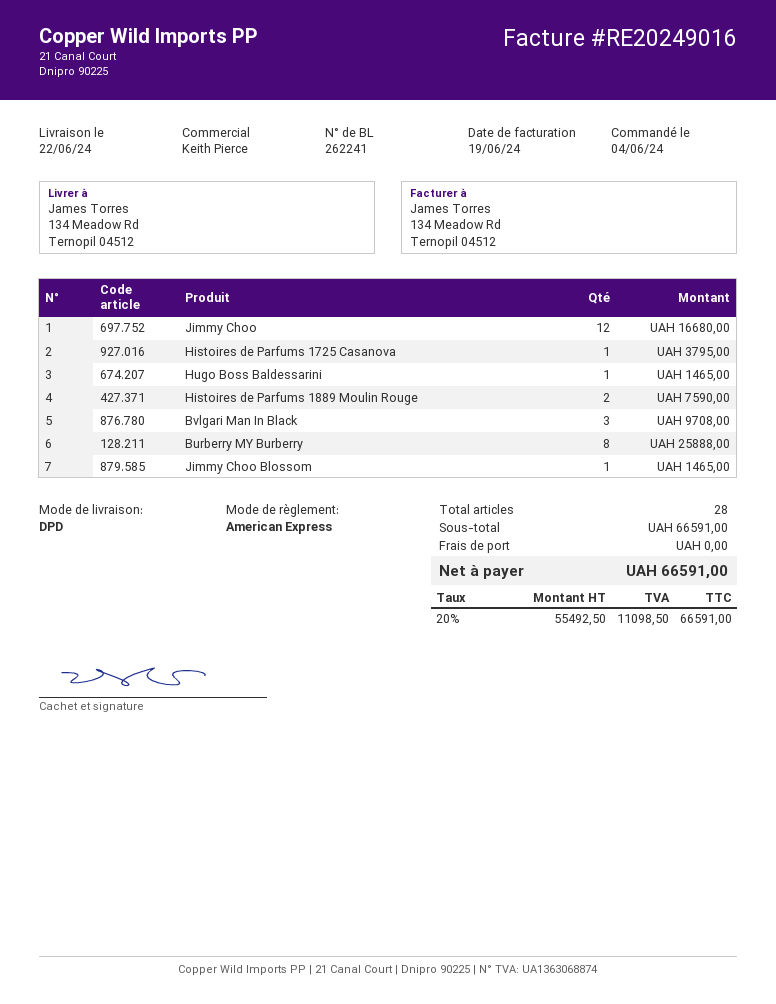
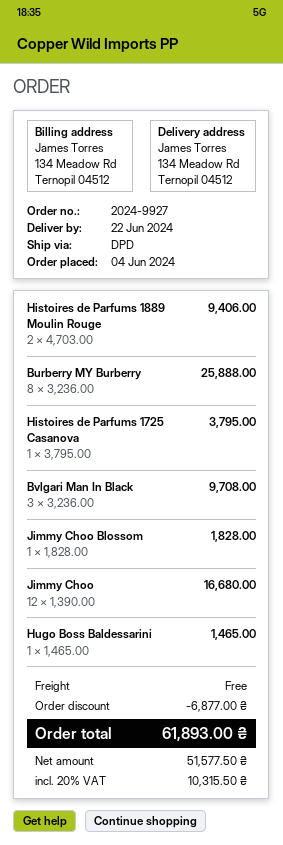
Histoires de Parfums 1889 Moulin Rouge: 2 for 7590.00 -> 2 for 9406.00
Jimmy Choo Blossom: 1 for 1465.00 -> 1 for 1828.00
discount: none -> 6877.00
net: 55492.50 -> 51577.50
tax: 20% = 11098.50 -> 20% = 10315.50
total: 66591.00 -> 61893.00

